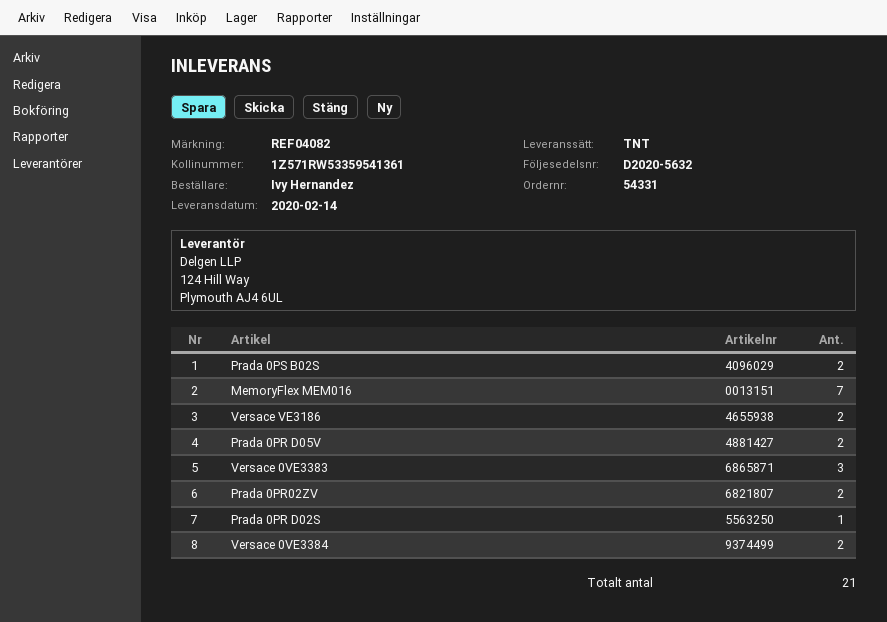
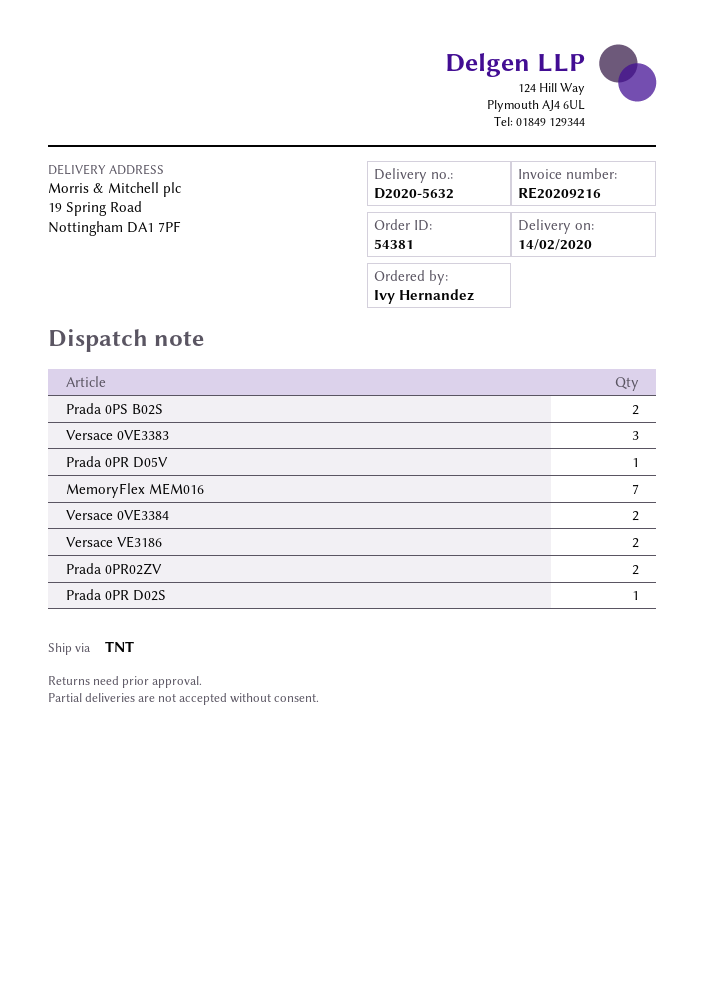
order number: 54331 -> 54381
Prada 0PR D05V: 2 -> 1

